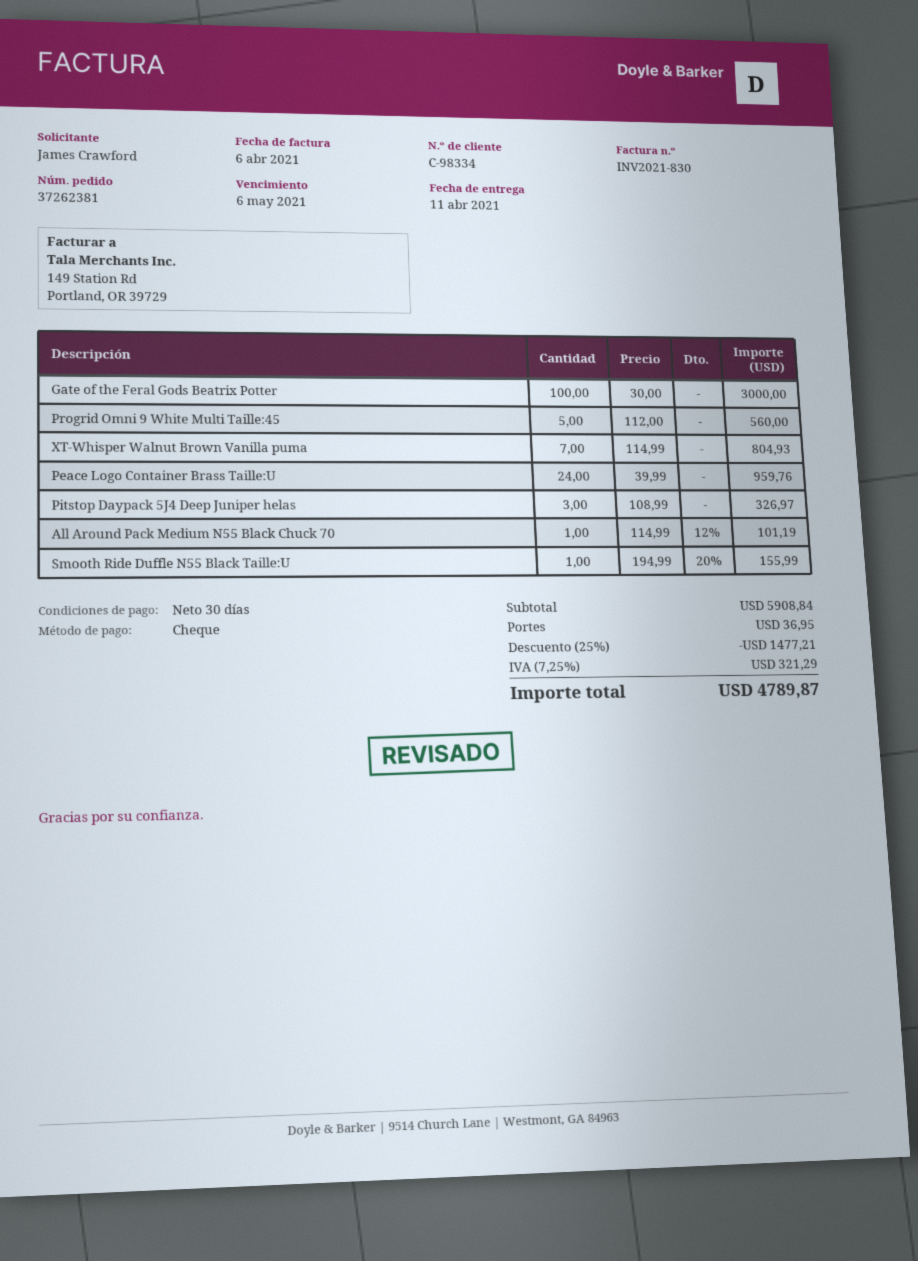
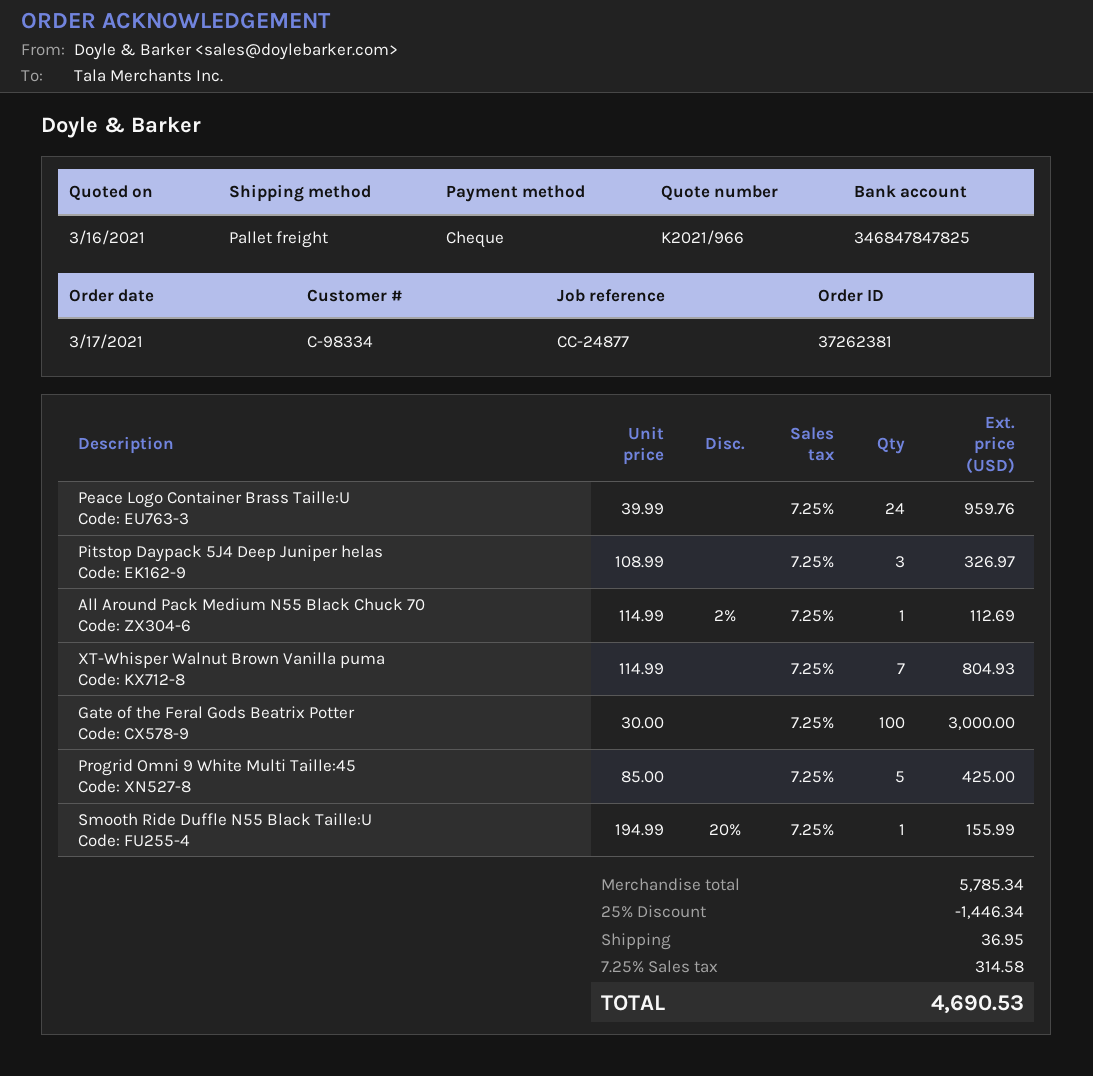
Progrid Omni 9 White Multi Taille:45: 5 x 112.00 = 560.00 -> 5 x 85.00 = 425.00
All Around Pack Medium N55 Black Chuck 70: 1 x 114.99 - 12% = 101.19 -> 1 x 114.99 - 2% = 112.69
subtotal: 5908.84 -> 5785.34
discount: 25% = 1477.21 -> 25% = 1446.34
tax: 7.25% = 321.29 -> 7.25% = 314.58
total: 4789.87 -> 4690.53

